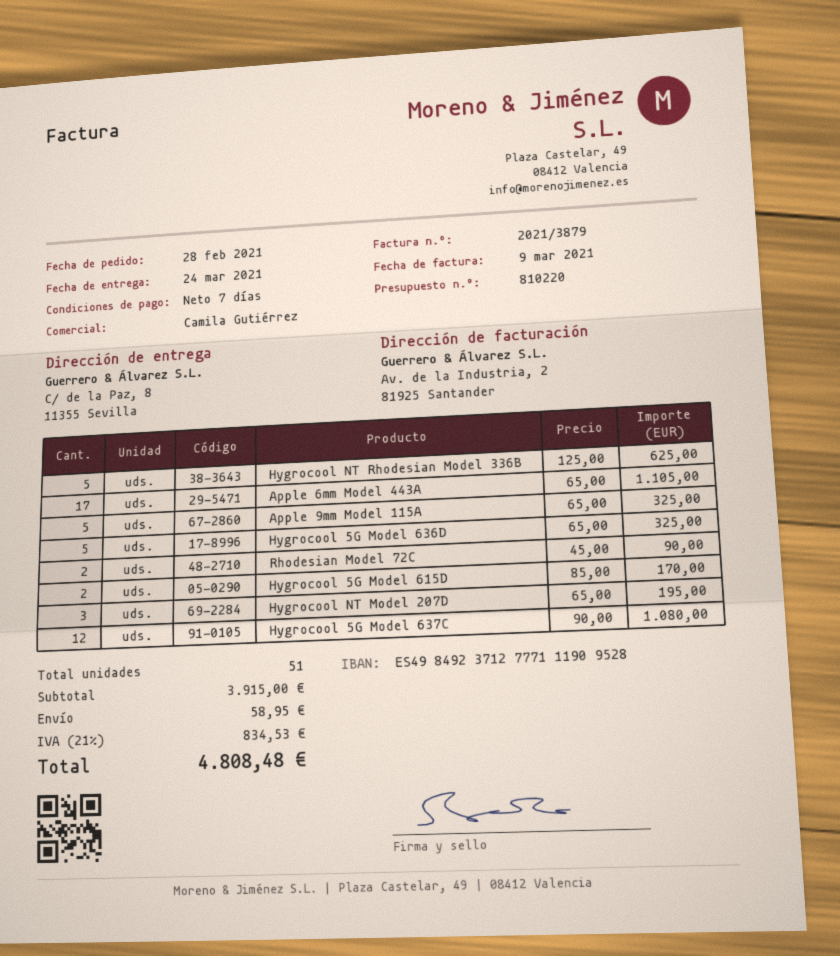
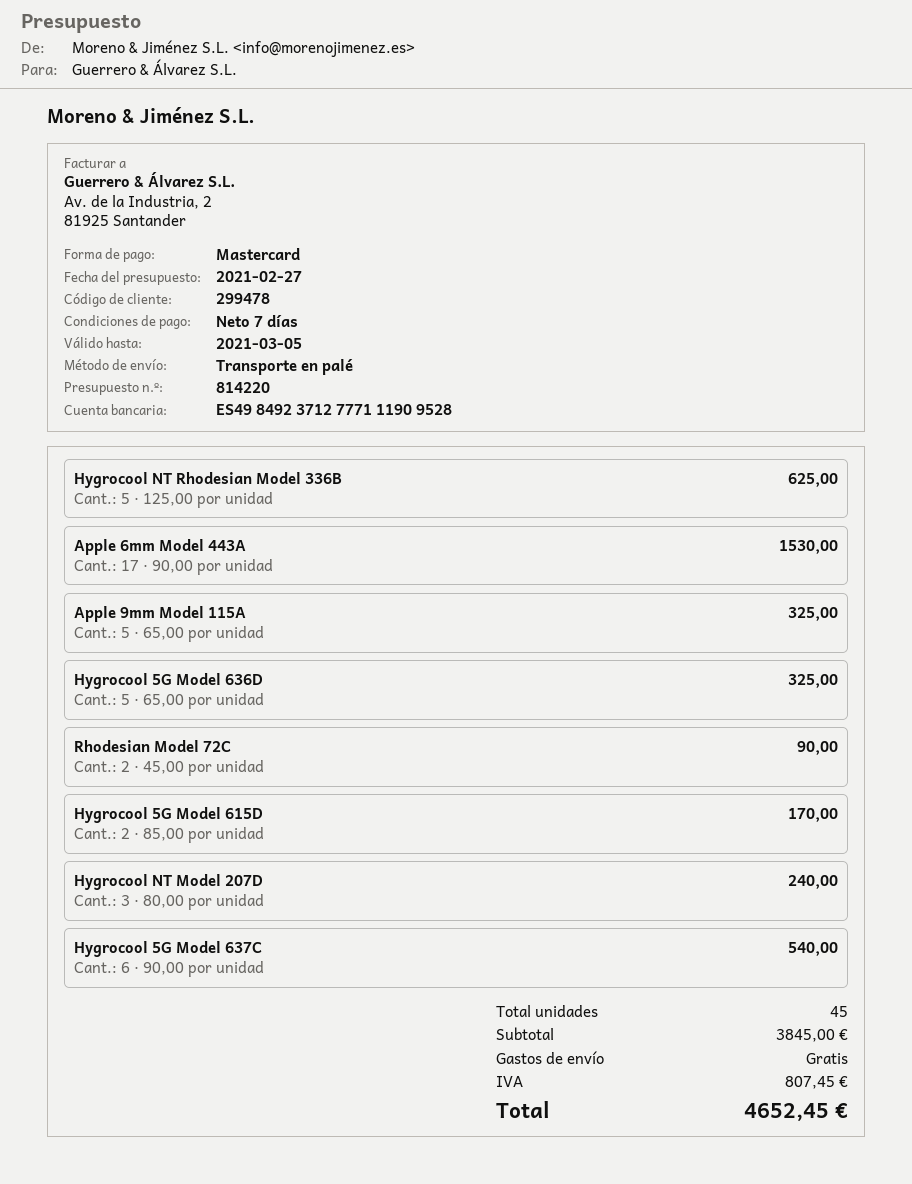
quote number: 810220 -> 814220
Apple 6mm Model 443A: 17 x 65.00 = 1105.00 -> 17 x 90.00 = 1530.00
Hygrocool NT Model 207D: 3 x 65.00 = 195.00 -> 3 x 80.00 = 240.00
Hygrocool 5G Model 637C: 12 x 90.00 = 1080.00 -> 6 x 90.00 = 540.00
total quantity: 51 -> 45
subtotal: 3915.00 -> 3845.00
shipping: 58.95 -> 0.00
tax: 834.53 -> 807.45
total: 4808.48 -> 4652.45

